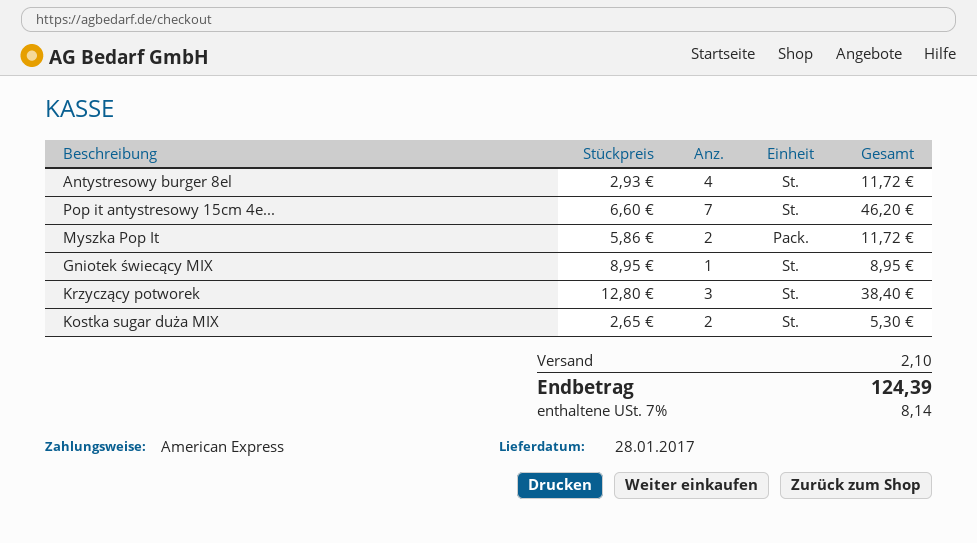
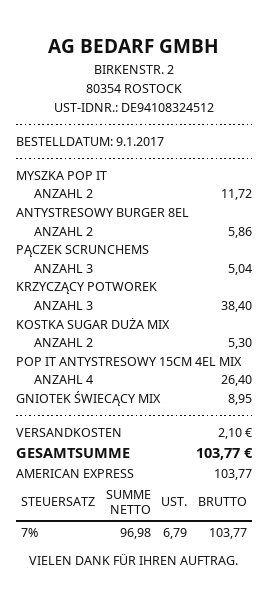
Antystresowy burger 8el: 4 for 11.72 -> 2 for 5.86
Pop it antystresowy 15cm 4e...: 7 for 46.20 -> 4 for 26.40
PĄCZEK SCRUNCHEMS: none -> 3 for 5.04
tax: 7% = 8.14 -> 7% = 6.79
total: 124.39 -> 103.77

